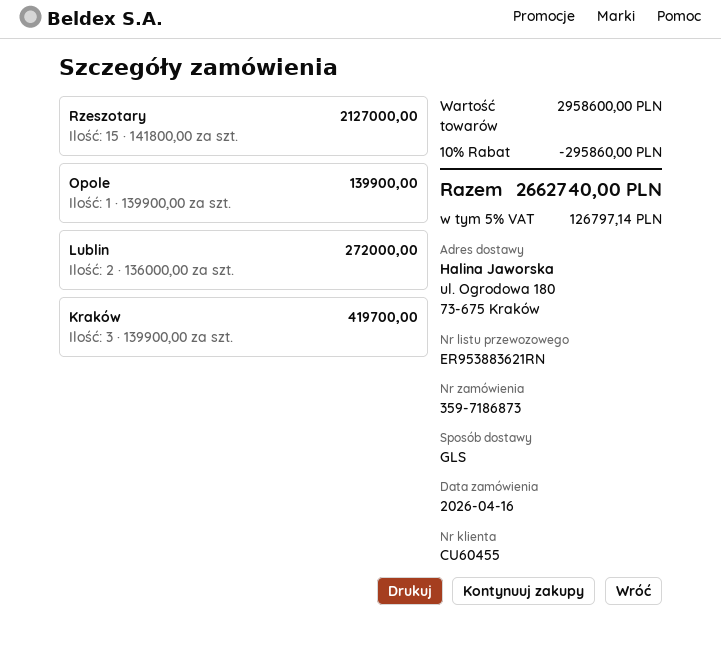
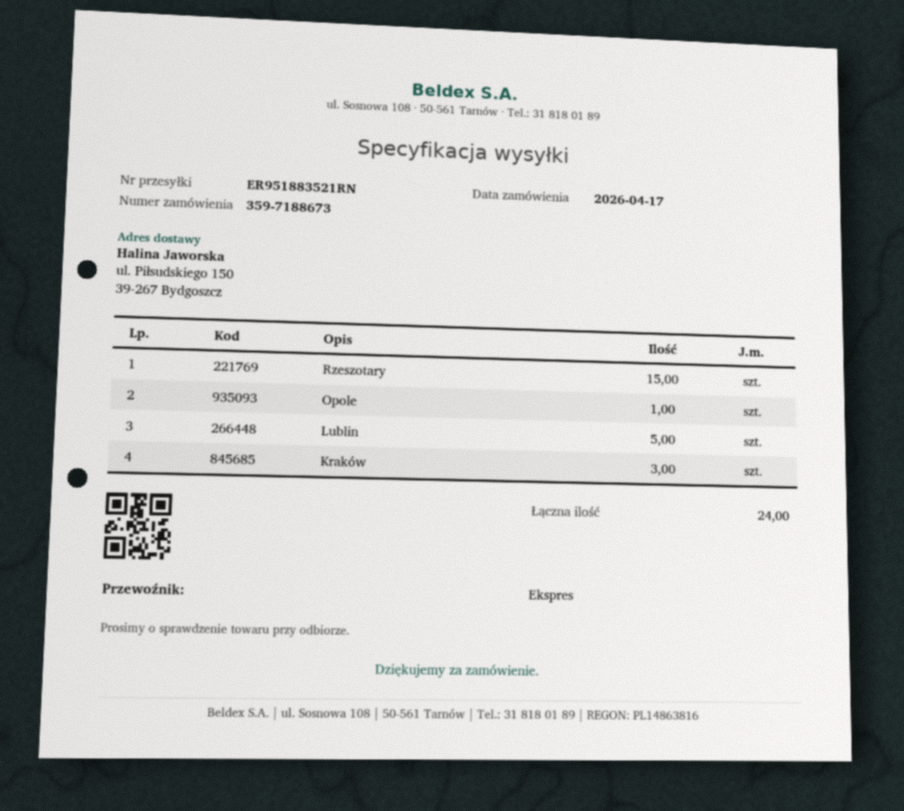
order number: 359-7186873 -> 359-7188673
order date: 2026-04-16 -> 2026-04-17
shipping method: GLS -> express
tracking number: ER953883621RN -> ER951883521RN
ship to: ul. Ogrodowa 180, 73-675 Kraków -> ul. Piłsudskiego 150, 39-267 Bydgoszcz
Lublin: 2 -> 5

